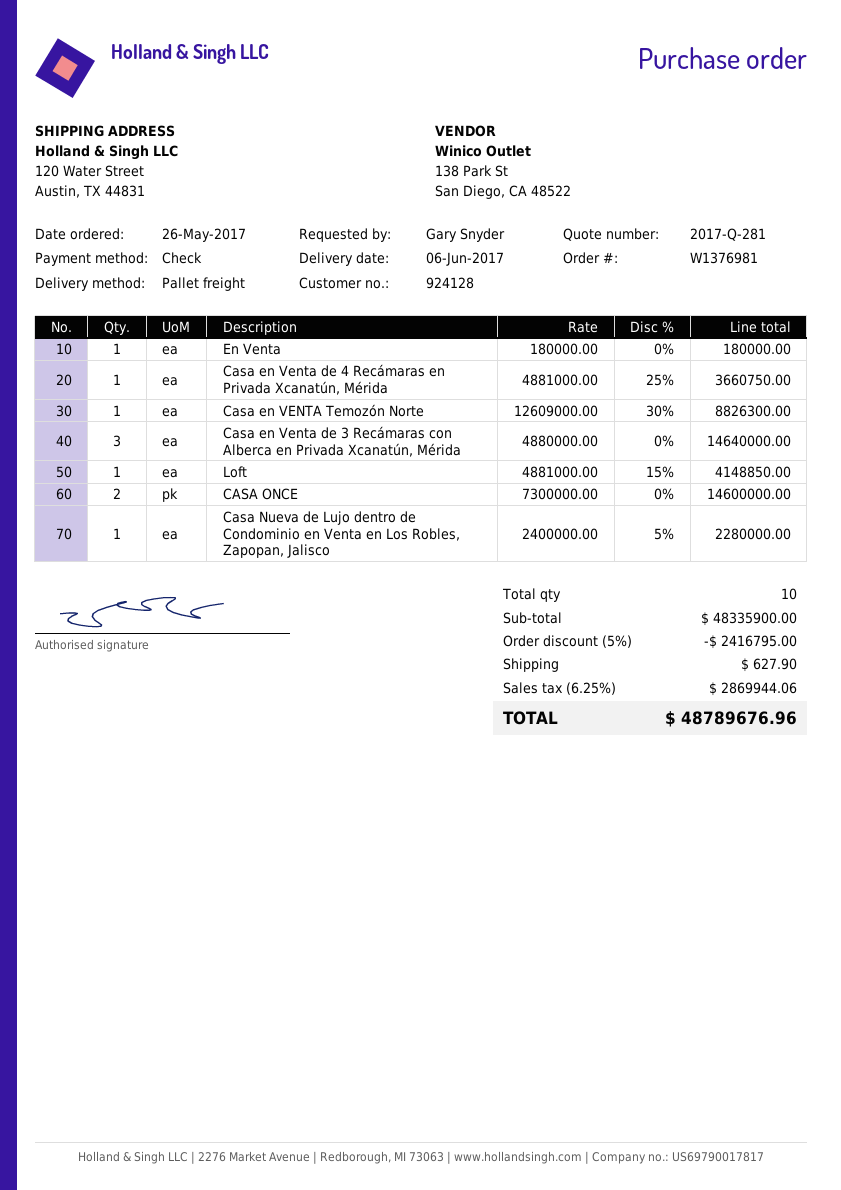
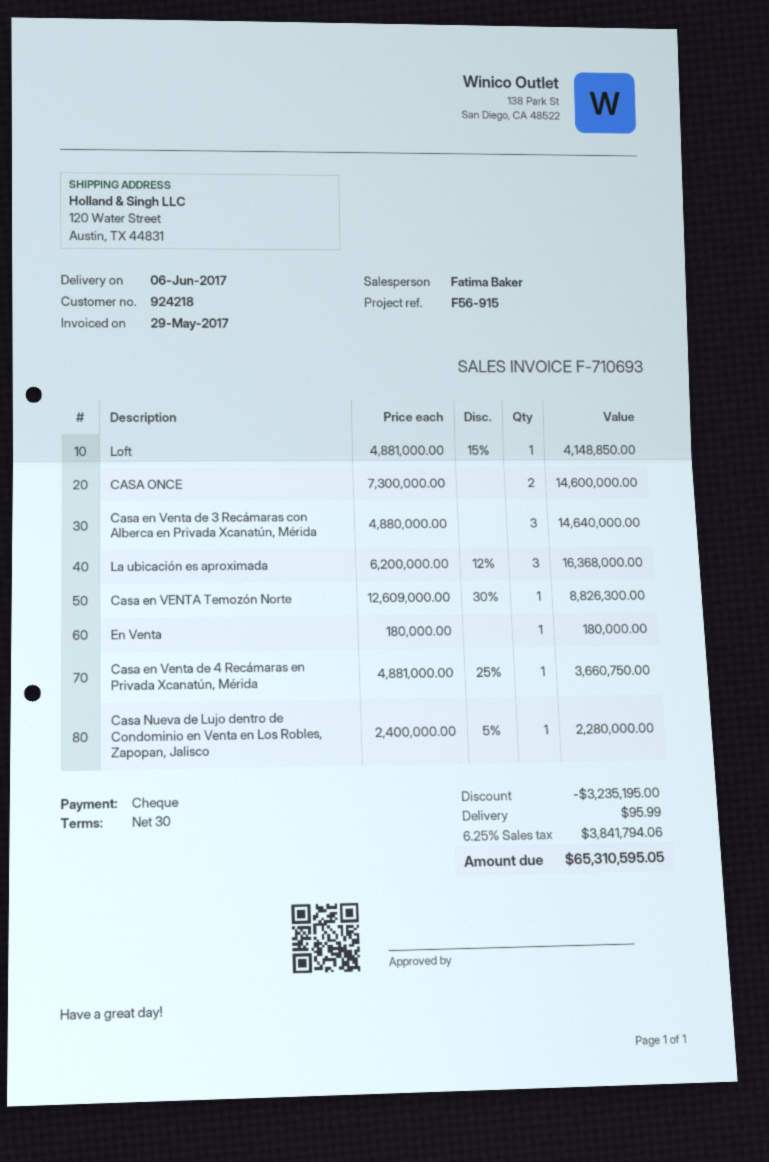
customer number: 924128 -> 924218
La ubicación es aproximada: none -> 3 x 6200000.00 - 12% = 16368000.00
discount: 2416795.00 -> 3235195.00
shipping: 627.90 -> 95.99
tax: 6.25% = 2869944.06 -> 6.25% = 3841794.06
total: 48789676.96 -> 65310595.05

